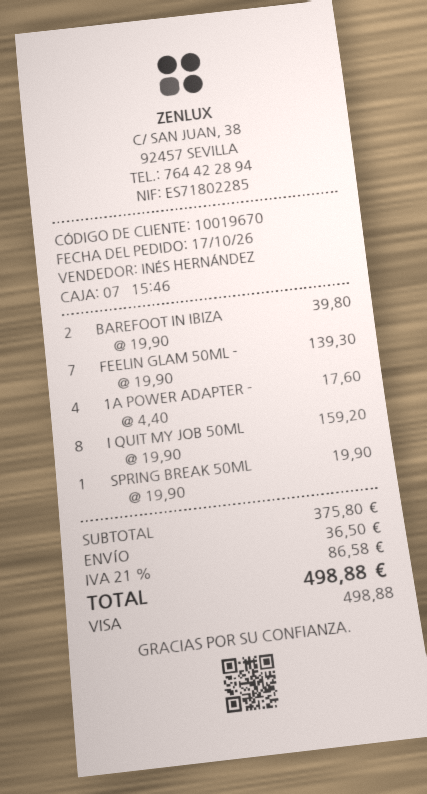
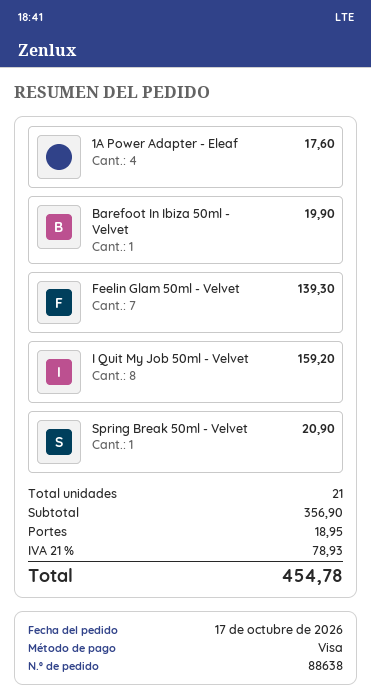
BAREFOOT IN IBIZA: 2 for 39.80 -> 1 for 19.90
SPRING BREAK 50ML: 1 for 19.90 -> 1 for 20.90
subtotal: 375.80 -> 356.90
shipping: 36.50 -> 18.95
tax: 21% = 86.58 -> 21% = 78.93
total: 498.88 -> 454.78

